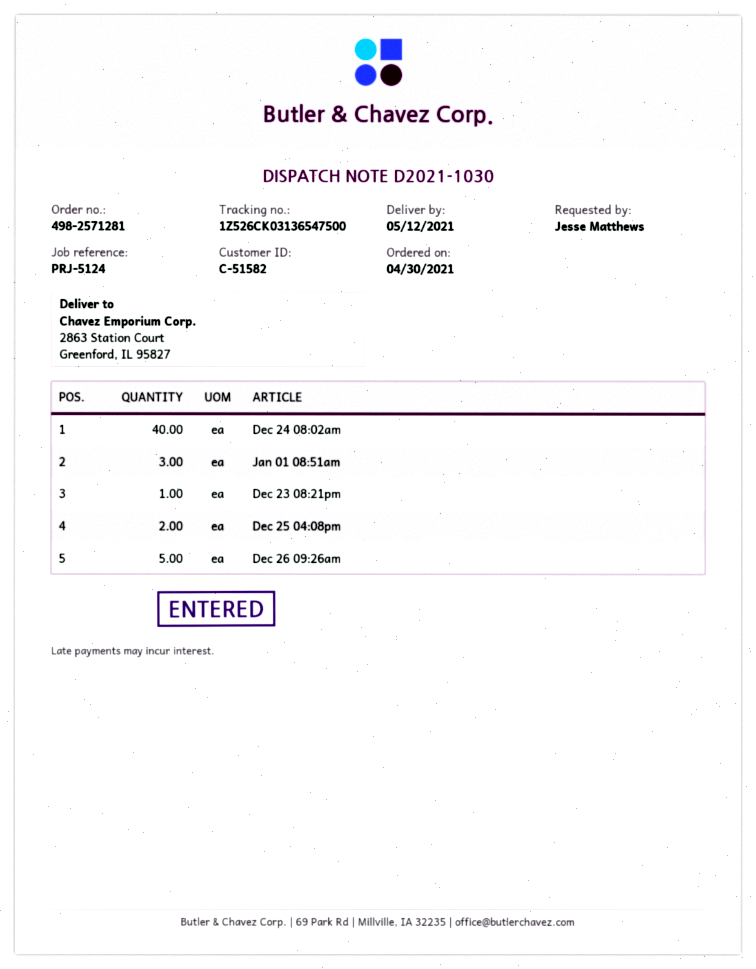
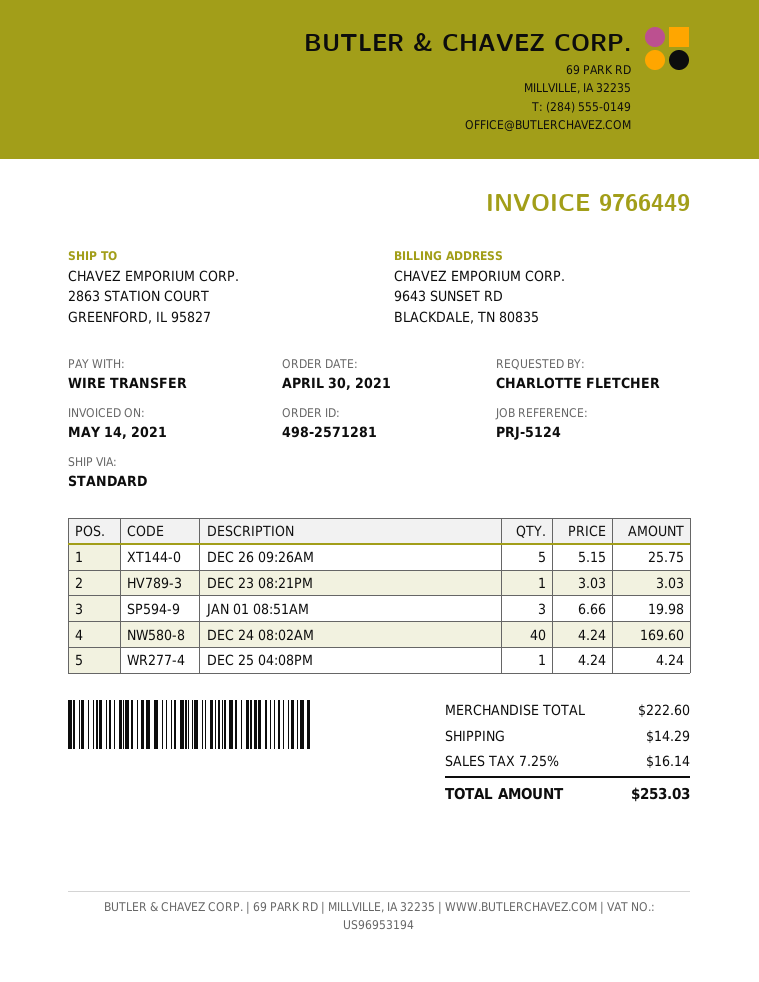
ordered by: Jesse Matthews -> CHARLOTTE FLETCHER
Dec 25 04:08pm: 2 -> 1

